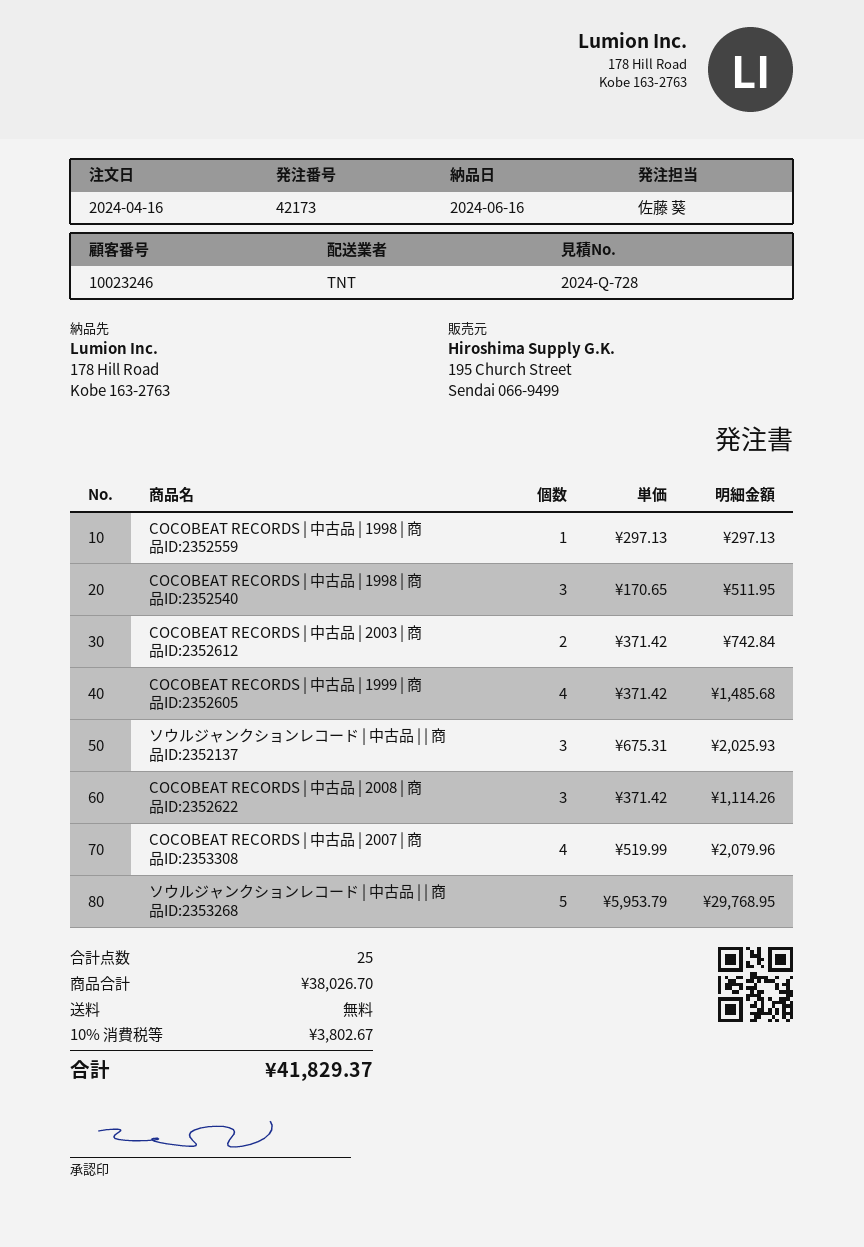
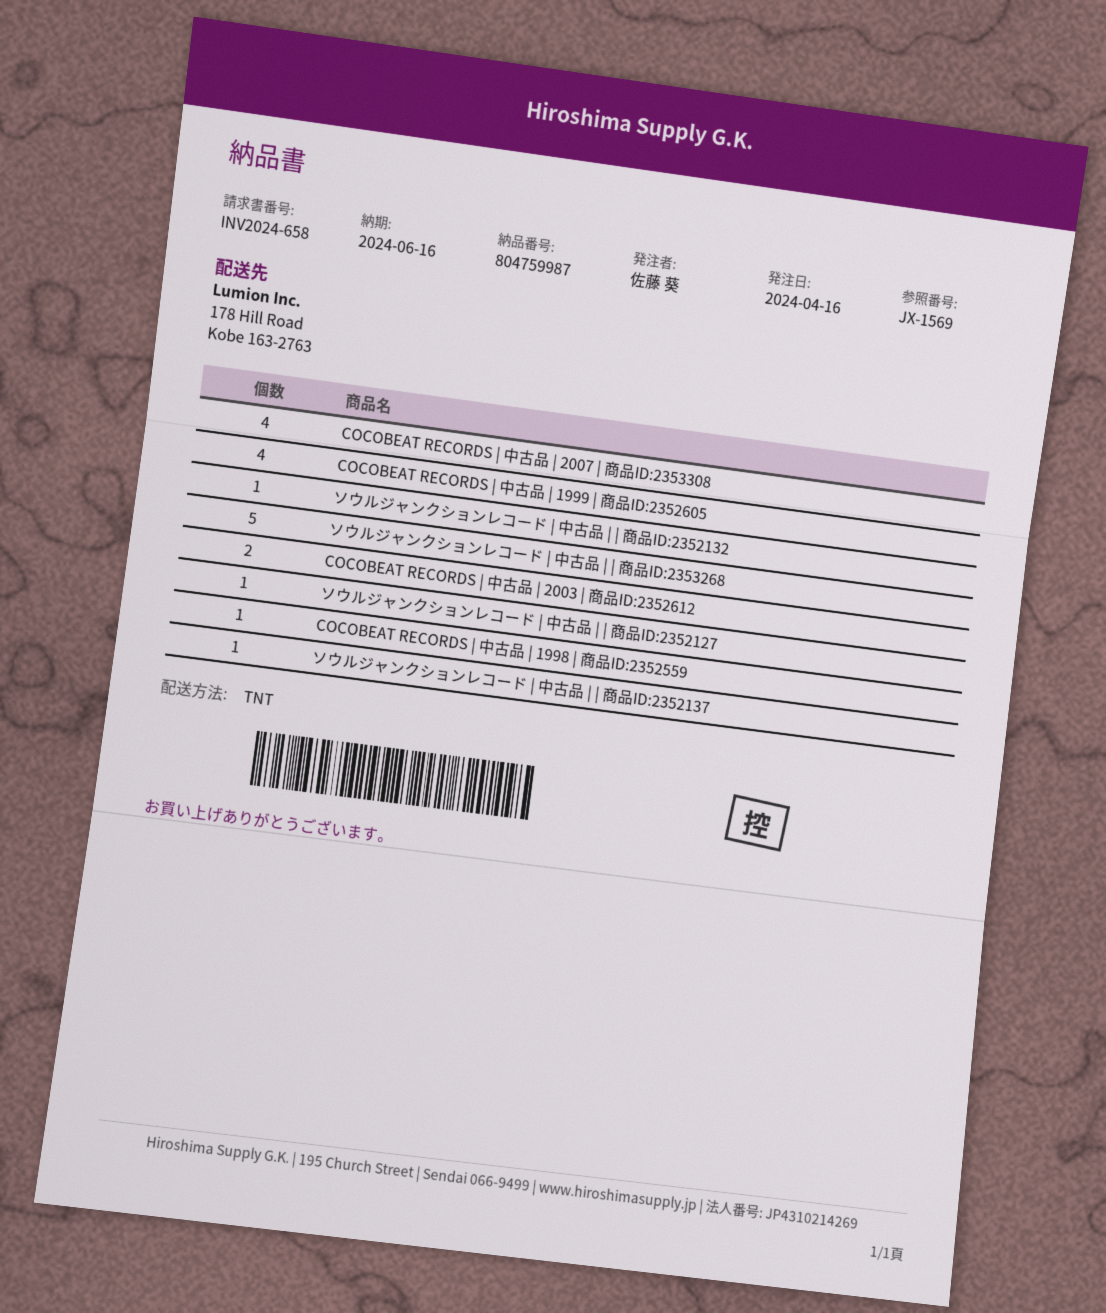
COCOBEAT RECORDS | 中古品 | 1998 | 商品ID:2352540: 3 -> none
ソウルジャンクションレコード | 中古品 | | 商品ID:2352137: 3 -> 1
COCOBEAT RECORDS | 中古品 | 2008 | 商品ID:2352622: 3 -> none
ソウルジャンクションレコード | 中古品 | | 商品ID:2352132: none -> 1
ソウルジャンクションレコード | 中古品 | | 商品ID:2352127: none -> 1

